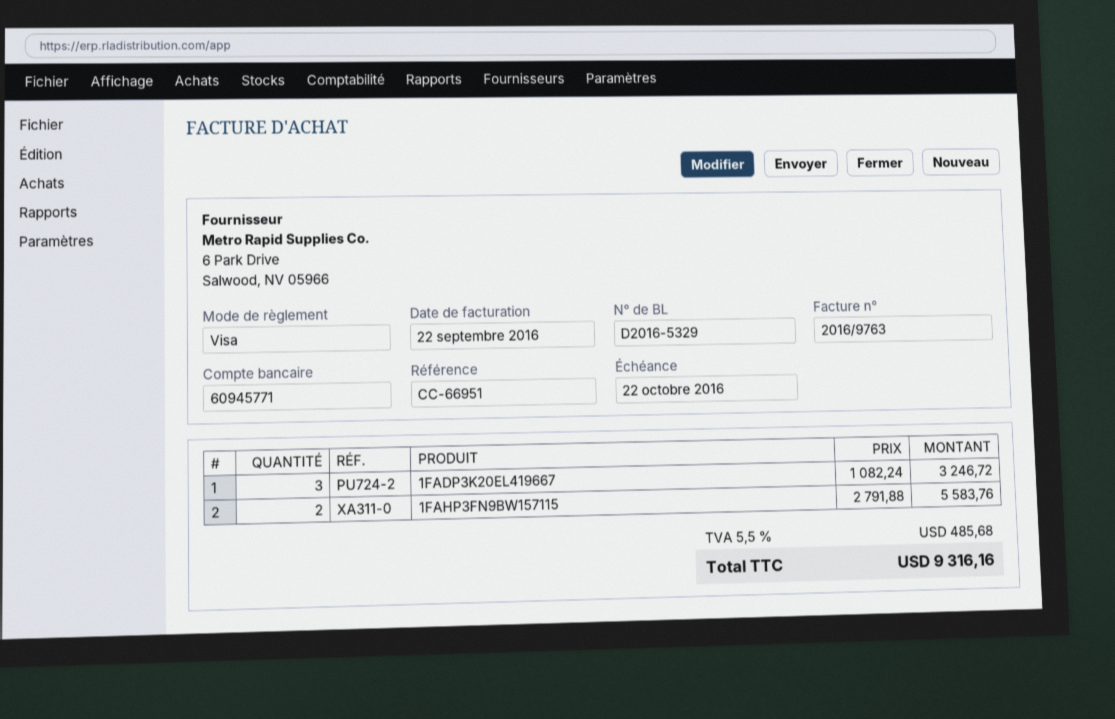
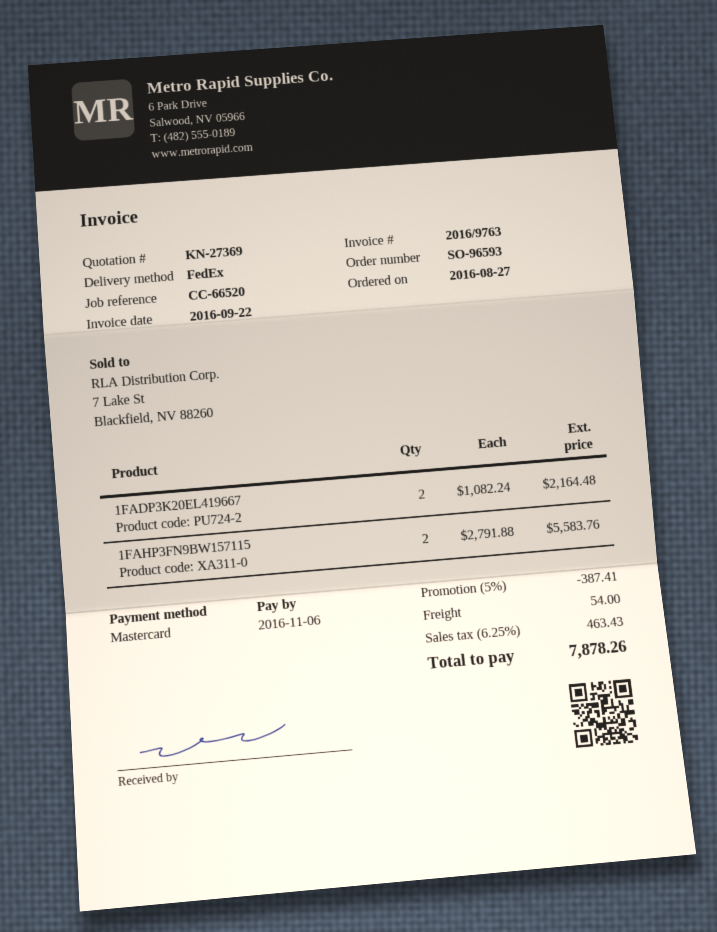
due date: 2016-10-22 -> 2016-11-06
reference: CC-66951 -> CC-66520
payment method: Visa -> Mastercard
1FADP3K20EL419667: 3 x 1082.24 = 3246.72 -> 2 x 1082.24 = 2164.48
discount: none -> 5% = 387.41
shipping: none -> 54.00
tax: 5.5% = 485.68 -> 6.25% = 463.43
total: 9316.16 -> 7878.26

